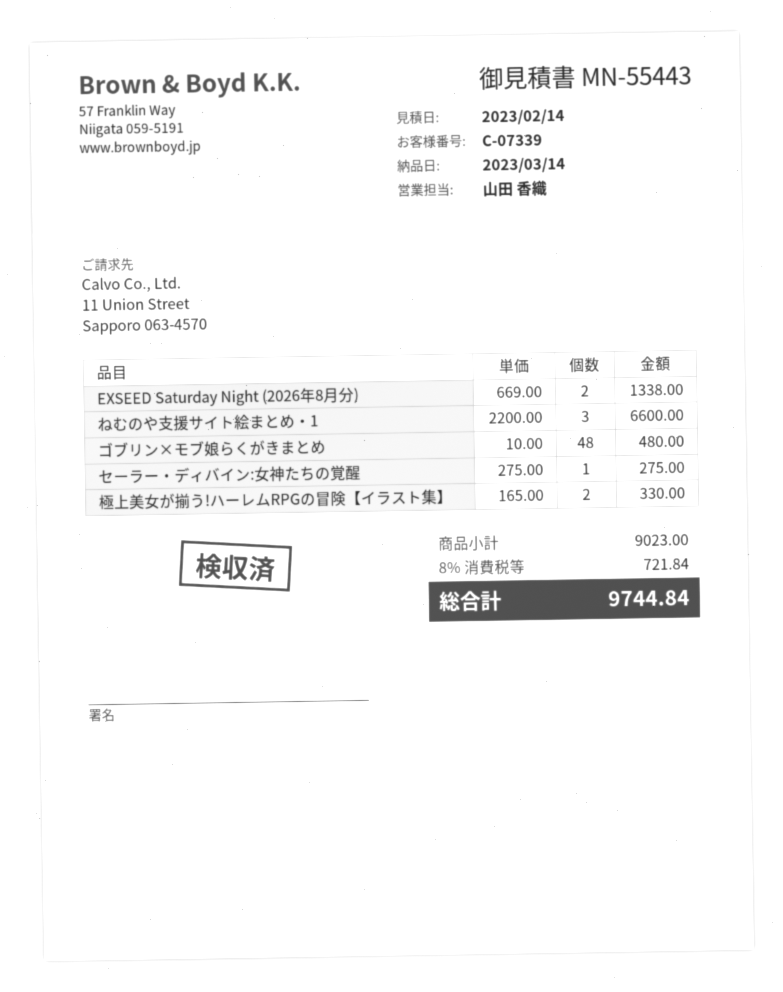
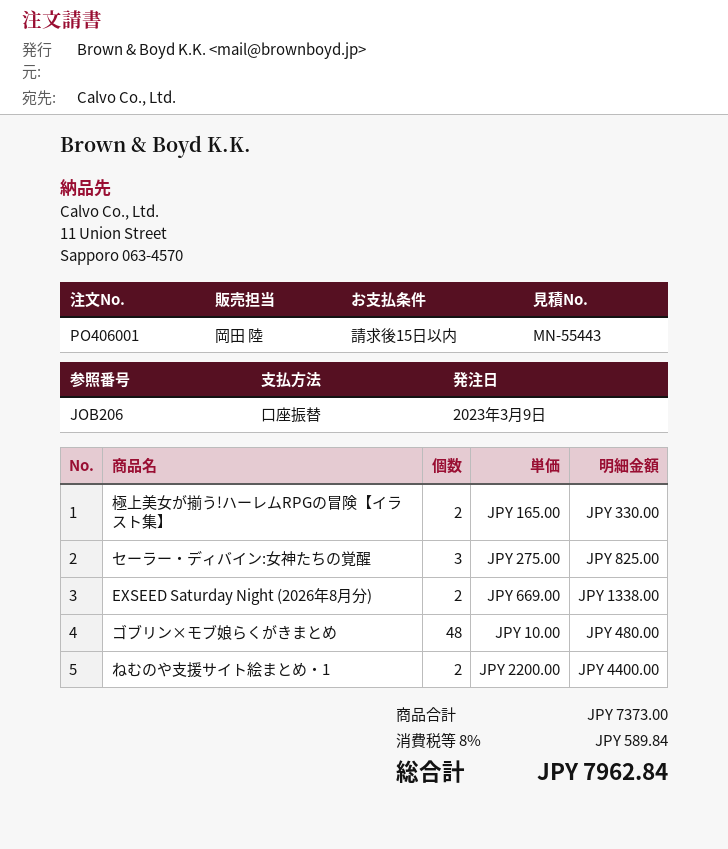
sales rep: 山田 香織 -> 岡田 陸
ねむのや支援サイト絵まとめ・1: 3 x 2200.00 = 6600.00 -> 2 x 2200.00 = 4400.00
セーラー・ディバイン:女神たちの覚醒: 1 x 275.00 = 275.00 -> 3 x 275.00 = 825.00
subtotal: 9023.00 -> 7373.00
tax: 8% = 721.84 -> 8% = 589.84
total: 9744.84 -> 7962.84

